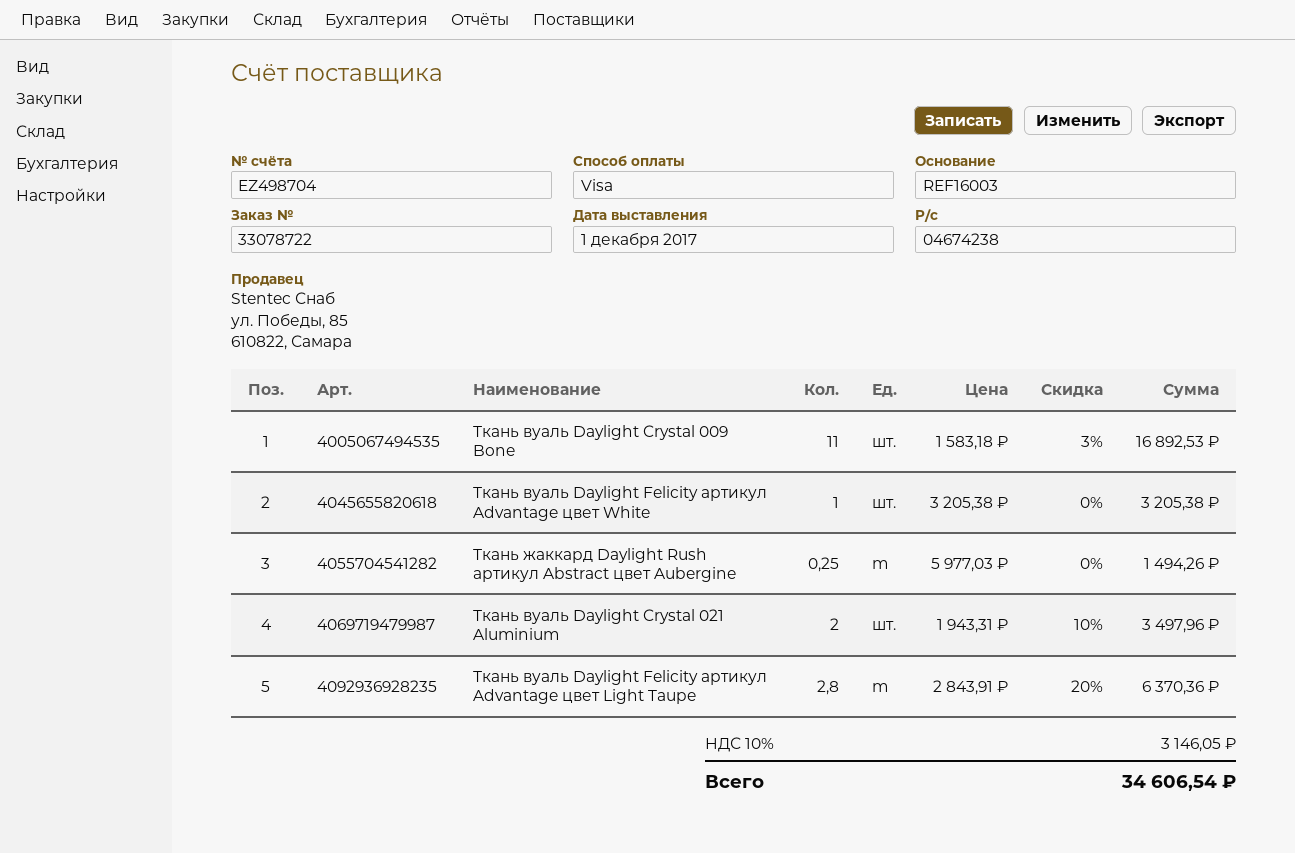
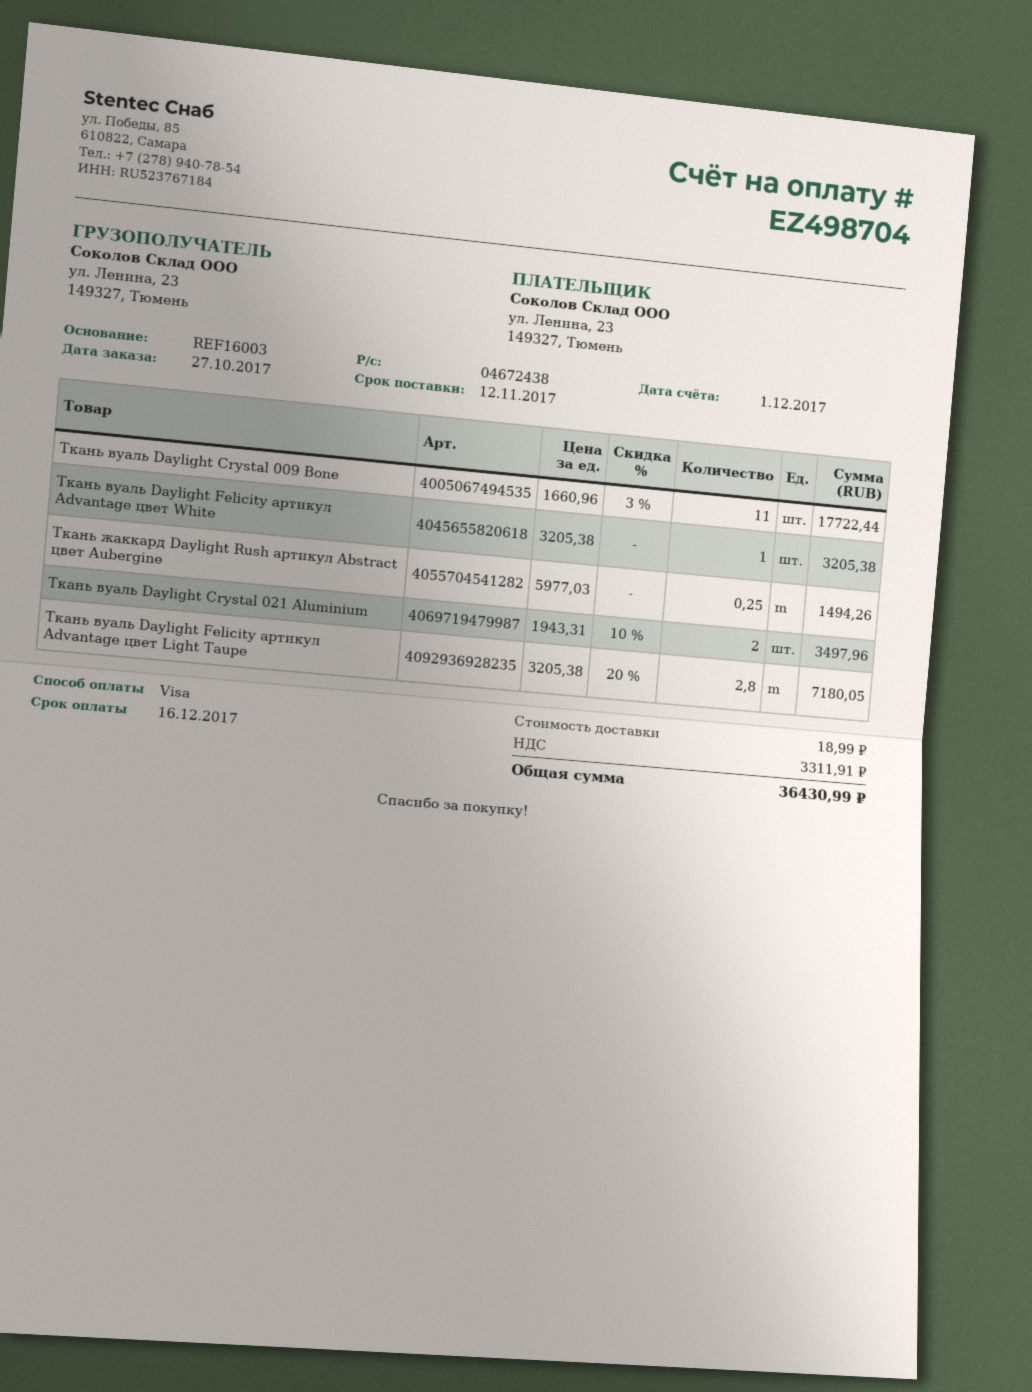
bank account: 04674238 -> 04672438
Ткань вуаль Daylight Crystal 009 Bone: 11 x 1583.18 - 3% = 16892.53 -> 11 x 1660.96 - 3% = 17722.44
Ткань вуаль Daylight Felicity артикул Advantage цвет Light Taupe: 2.8 x 2843.91 - 20% = 6370.36 -> 2.8 x 3205.38 - 20% = 7180.05
shipping: none -> 18.99
tax: 3146.05 -> 3311.91
total: 34606.54 -> 36430.99

